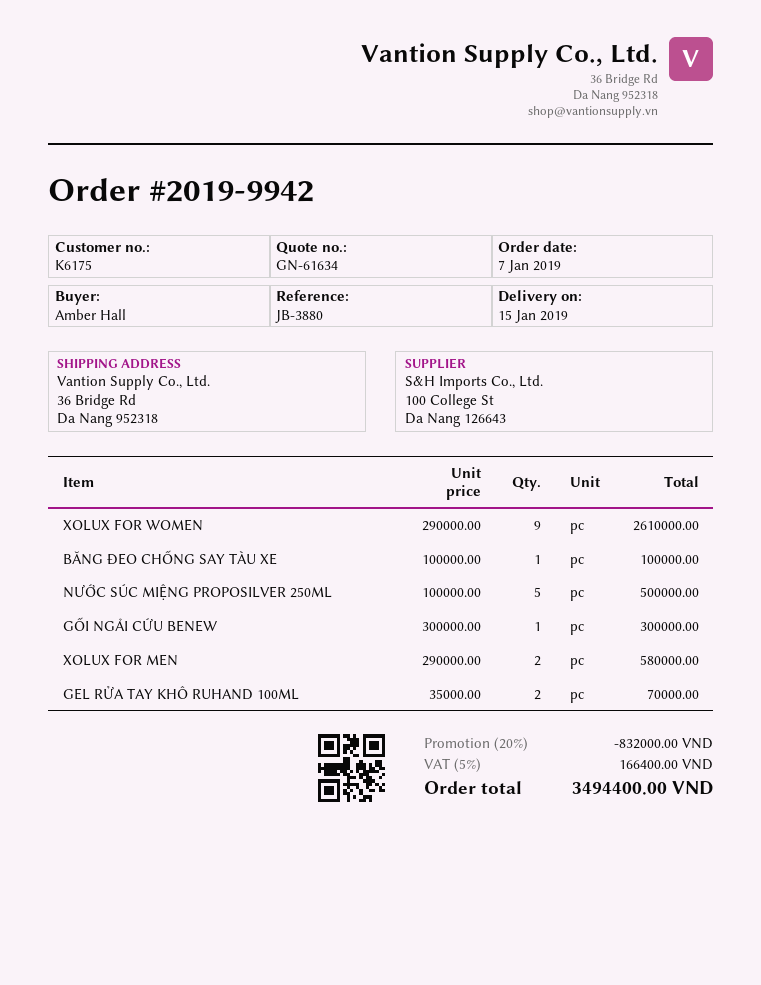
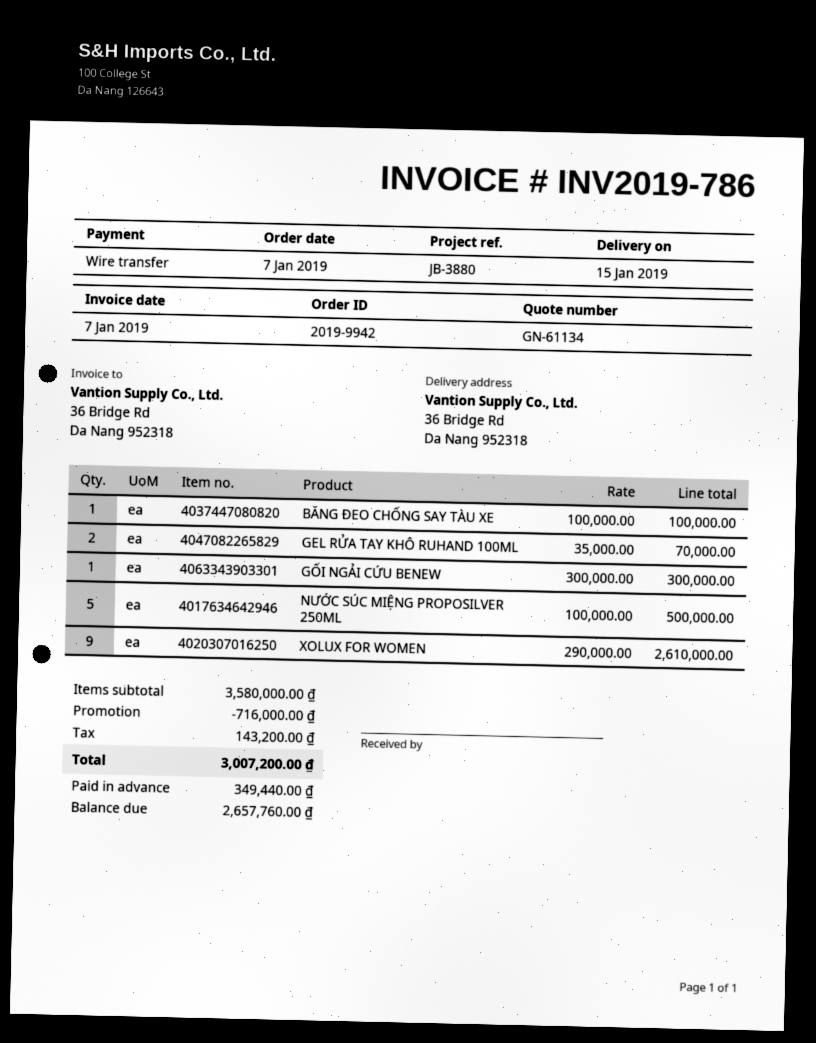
quote number: GN-61634 -> GN-61134
XOLUX FOR MEN: 2 x 290000.00 = 580000.00 -> none
discount: 832000.00 -> 716000.00
tax: 166400.00 -> 143200.00
total: 3494400.00 -> 3007200.00

